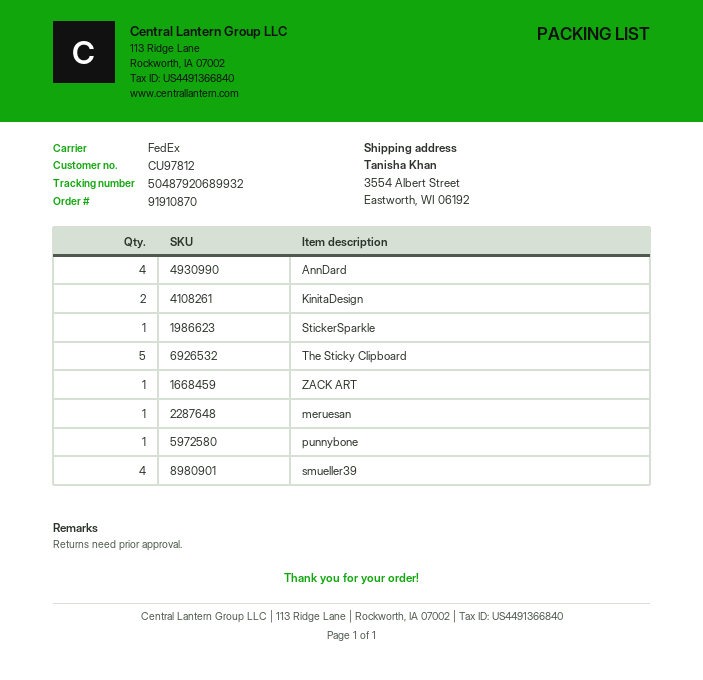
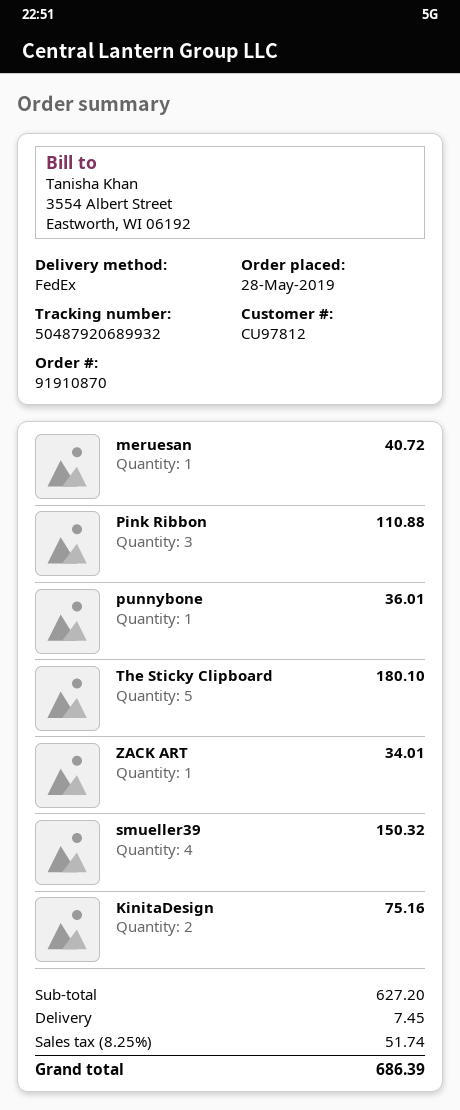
AnnDard: 4 -> none
StickerSparkle: 1 -> none
Pink Ribbon: none -> 3

